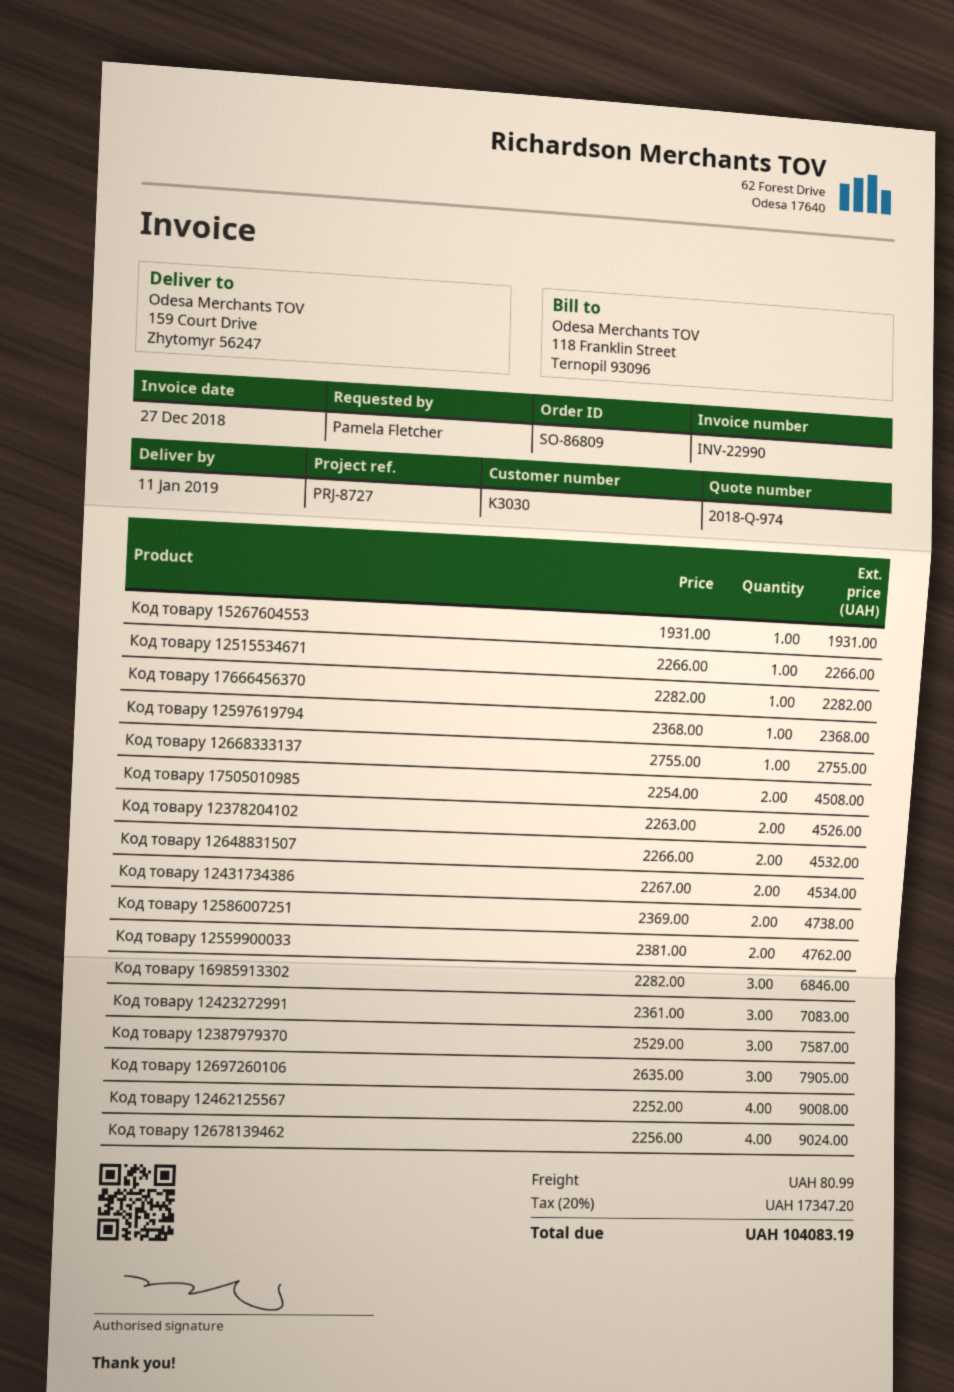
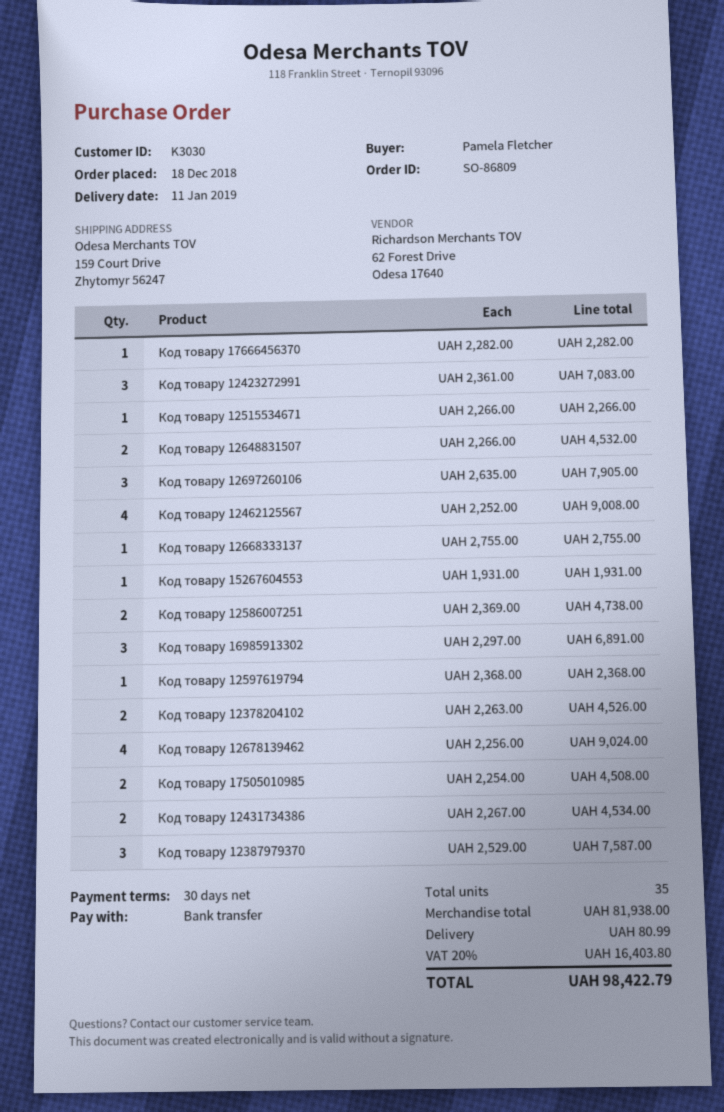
Код товару 12559900033: 2 x 2381.00 = 4762.00 -> none
Код товару 16985913302: 3 x 2282.00 = 6846.00 -> 3 x 2297.00 = 6891.00
tax: 20% = 17347.20 -> 20% = 16403.80
total: 104083.19 -> 98422.79

